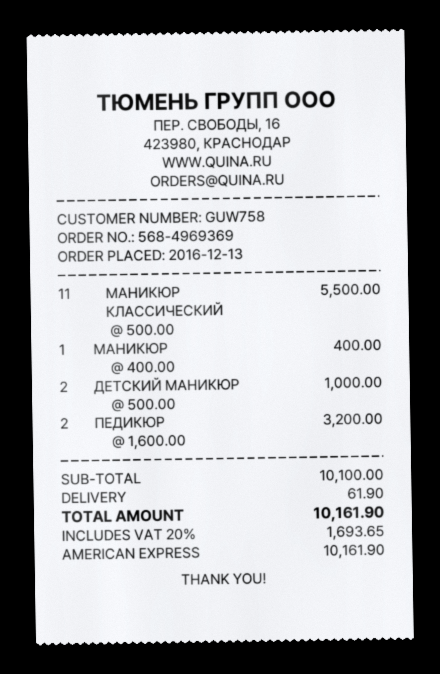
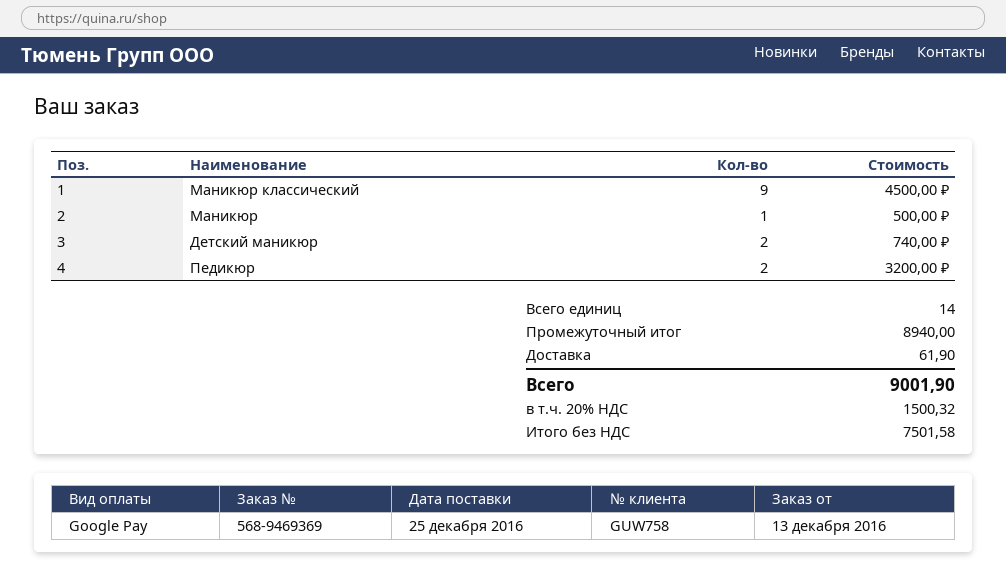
order number: 568-4969369 -> 568-9469369
payment method: American Express -> Google Pay
МАНИКЮР КЛАССИЧЕСКИЙ: 11 for 5500.00 -> 9 for 4500.00
МАНИКЮР: 1 for 400.00 -> 1 for 500.00
ДЕТСКИЙ МАНИКЮР: 2 for 1000.00 -> 2 for 740.00
subtotal: 10100.00 -> 8940.00
tax: 20% = 1693.65 -> 20% = 1500.32
total: 10161.90 -> 9001.90

